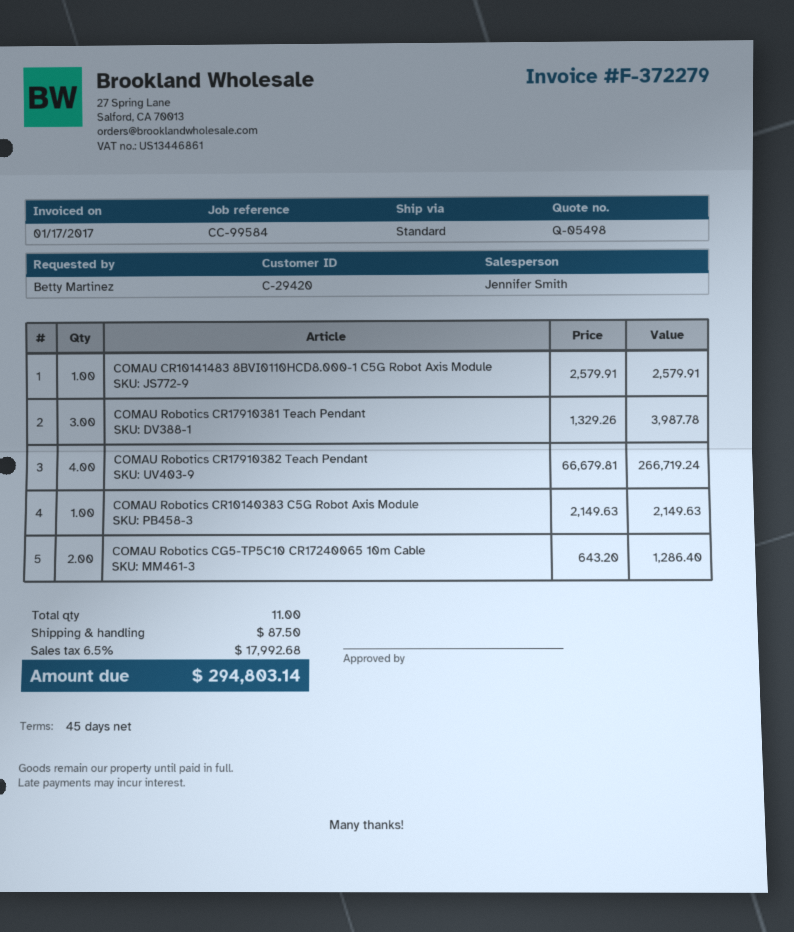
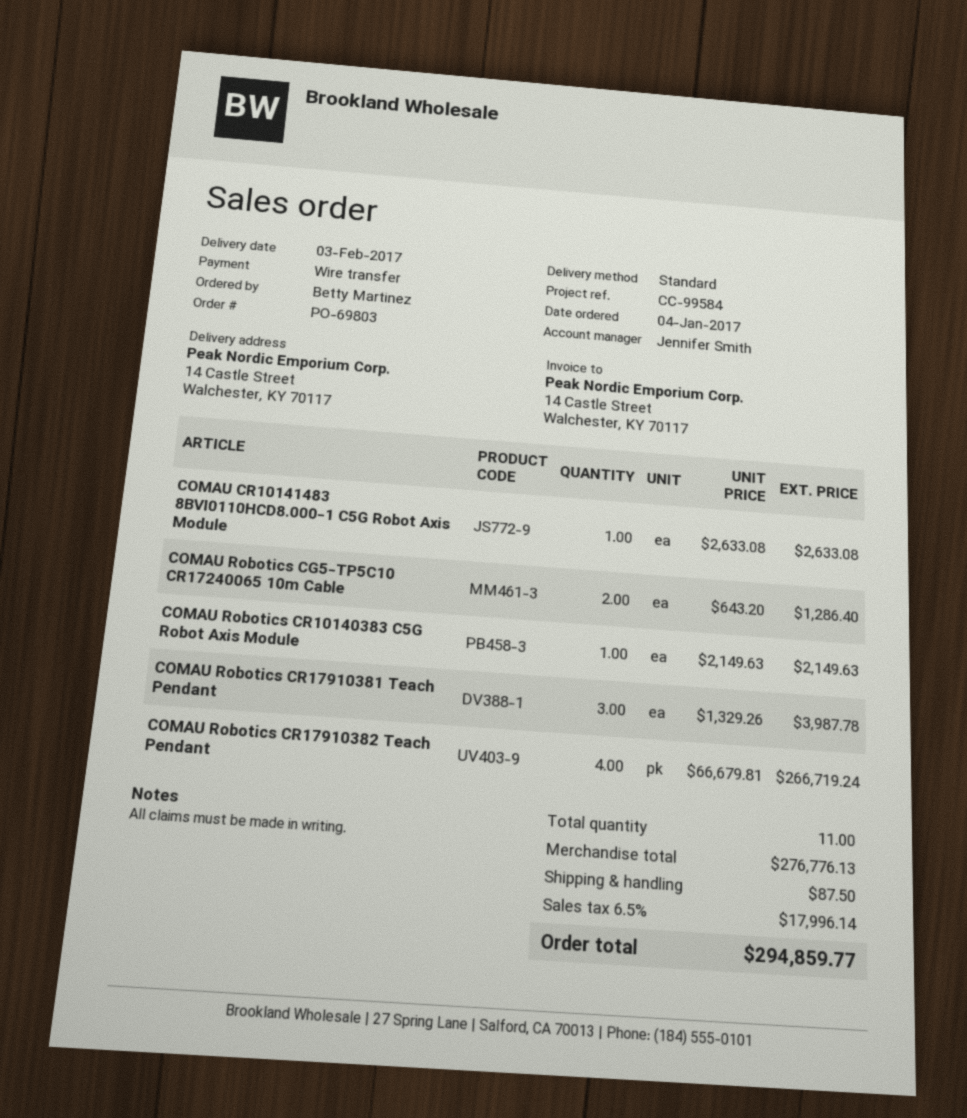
COMAU CR10141483 8BVI0110HCD8.000-1 C5G Robot Axis Module: 1 x 2579.91 = 2579.91 -> 1 x 2633.08 = 2633.08
tax: 6.5% = 17992.68 -> 6.5% = 17996.14
total: 294803.14 -> 294859.77

